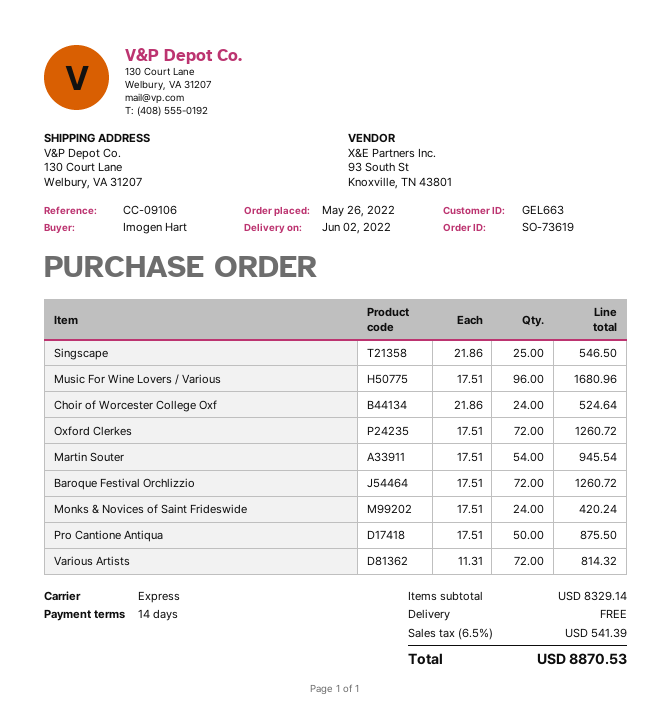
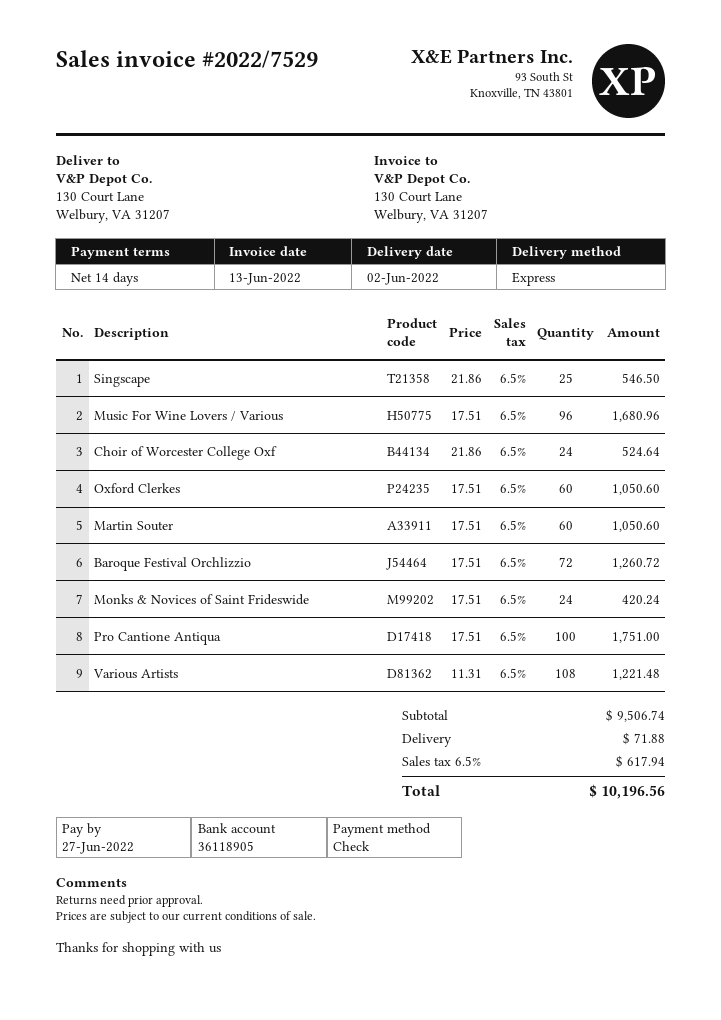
Oxford Clerkes: 72 x 17.51 = 1260.72 -> 60 x 17.51 = 1050.60
Martin Souter: 54 x 17.51 = 945.54 -> 60 x 17.51 = 1050.60
Pro Cantione Antiqua: 50 x 17.51 = 875.50 -> 100 x 17.51 = 1751.00
Various Artists: 72 x 11.31 = 814.32 -> 108 x 11.31 = 1221.48
subtotal: 8329.14 -> 9506.74
shipping: 0.00 -> 71.88
tax: 6.5% = 541.39 -> 6.5% = 617.94
total: 8870.53 -> 10196.56

